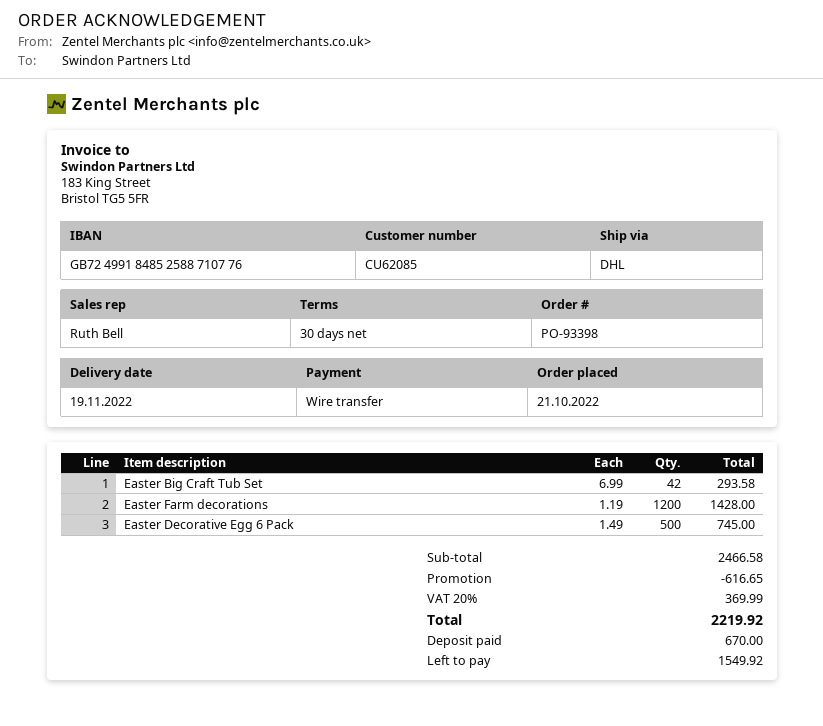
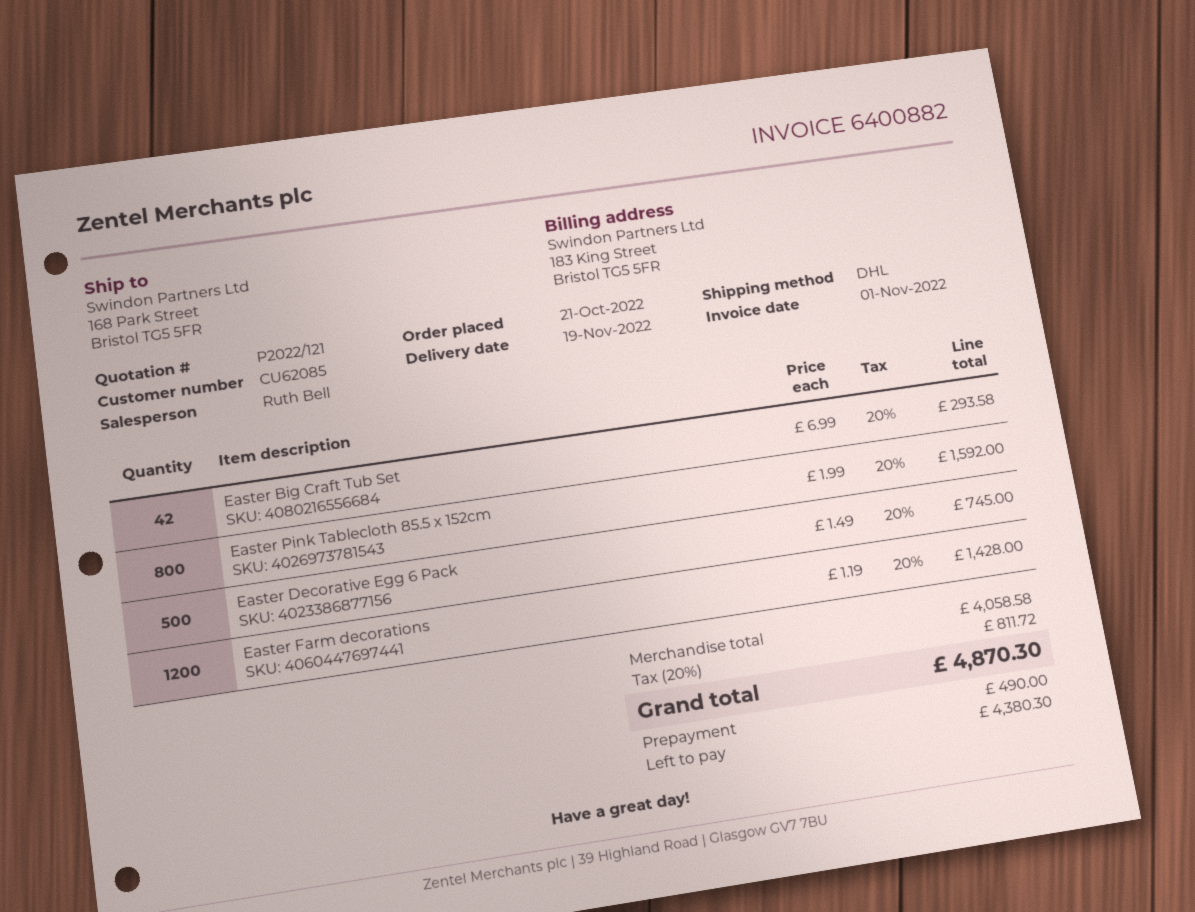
Easter Pink Tablecloth 85.5 x 152cm: none -> 800 x 1.99 = 1592.00
subtotal: 2466.58 -> 4058.58
discount: 616.65 -> none
tax: 20% = 369.99 -> 20% = 811.72
total: 2219.92 -> 4870.30
deposit: 670.00 -> 490.00
balance: 1549.92 -> 4380.30

